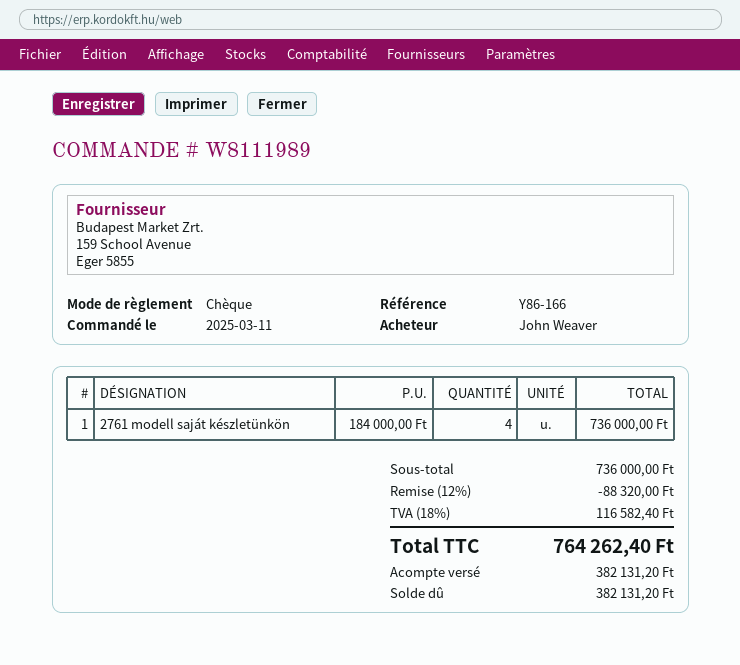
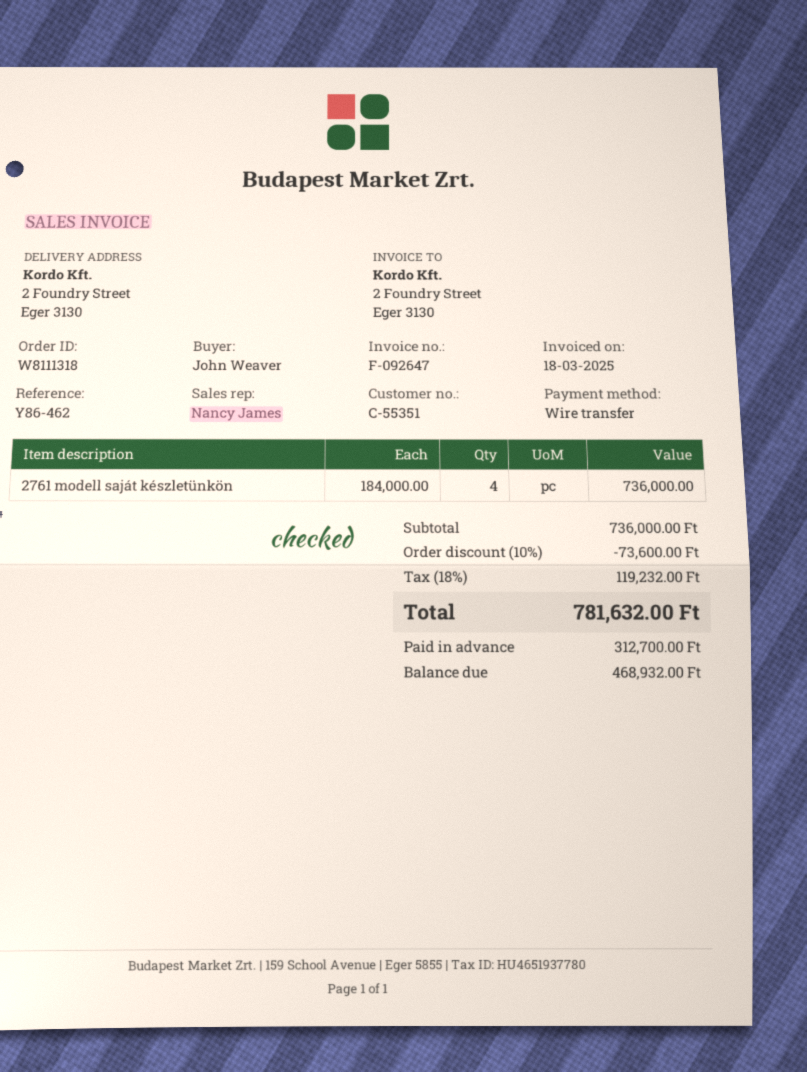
order number: W8111989 -> W8111318
reference: Y86-166 -> Y86-462
payment method: cheque -> bank transfer
discount: 12% = 88320.00 -> 10% = 73600.00
tax: 18% = 116582.40 -> 18% = 119232.00
total: 764262.40 -> 781632.00
deposit: 382131.20 -> 312700.00
balance: 382131.20 -> 468932.00

